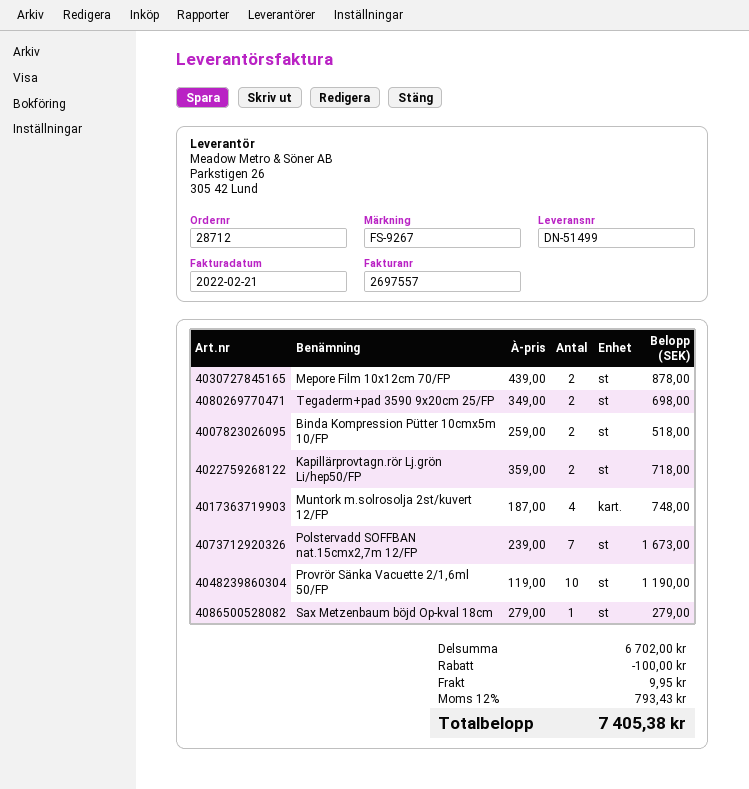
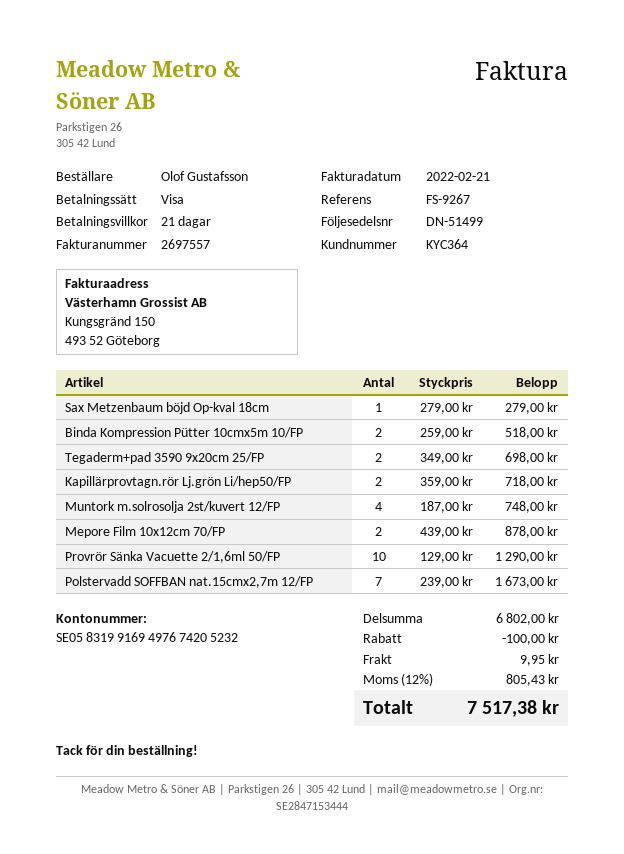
Provrör Sänka Vacuette 2/1,6ml 50/FP: 10 x 119.00 = 1190.00 -> 10 x 129.00 = 1290.00
subtotal: 6702.00 -> 6802.00
tax: 12% = 793.43 -> 12% = 805.43
total: 7405.38 -> 7517.38

